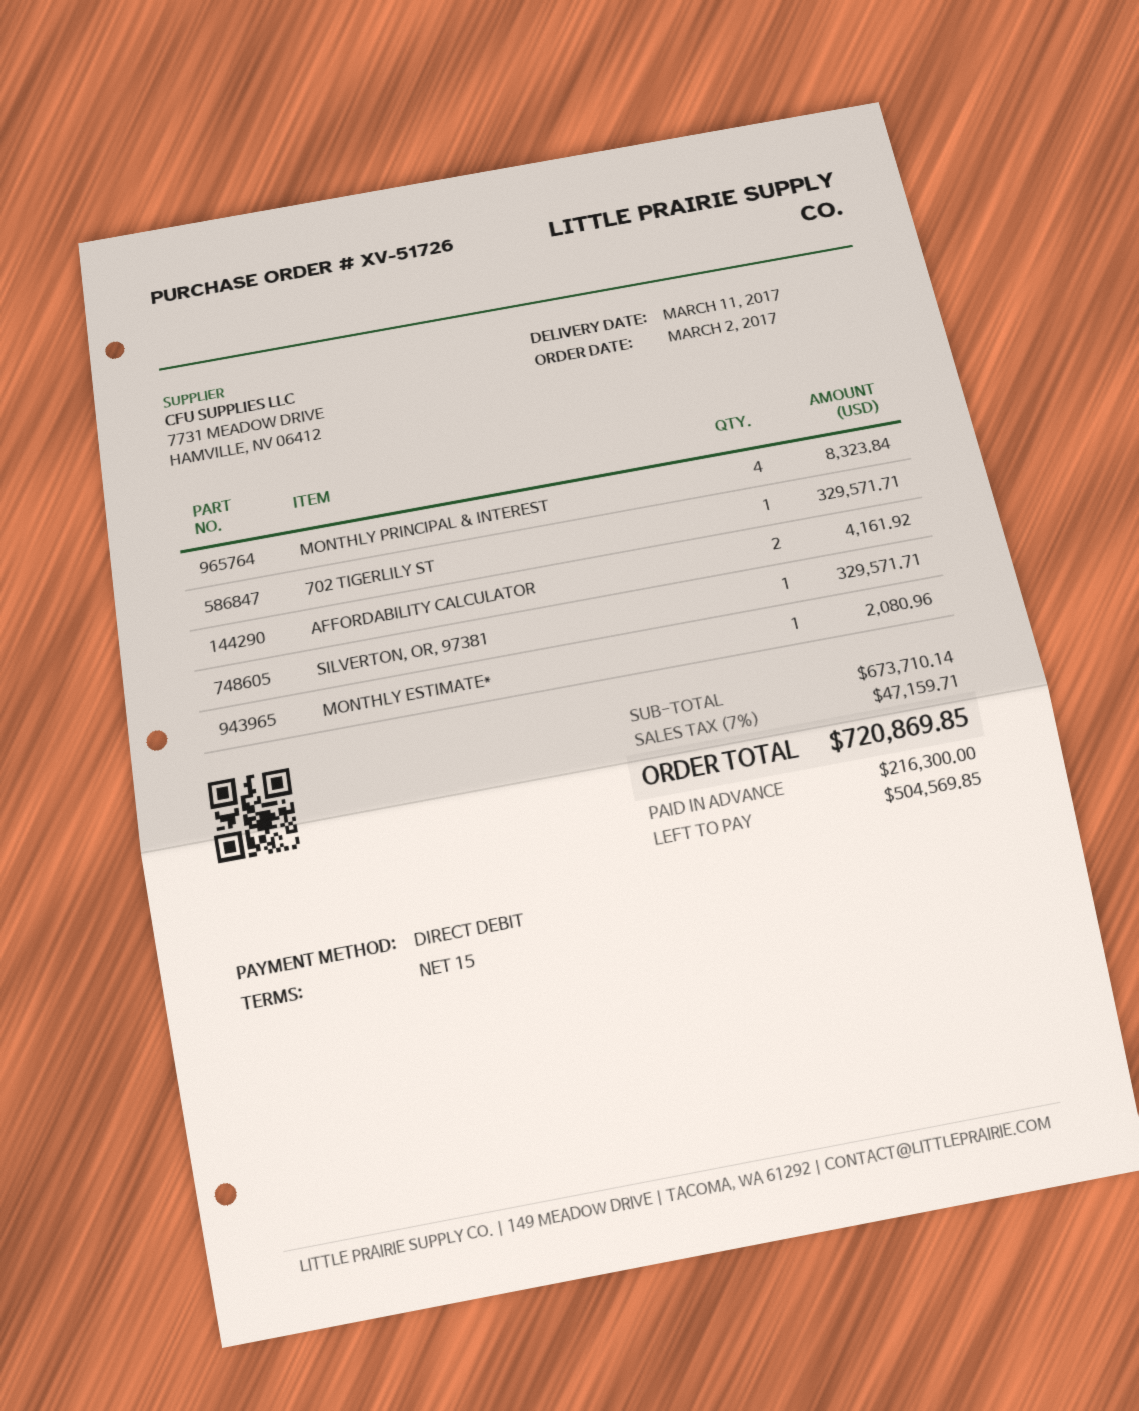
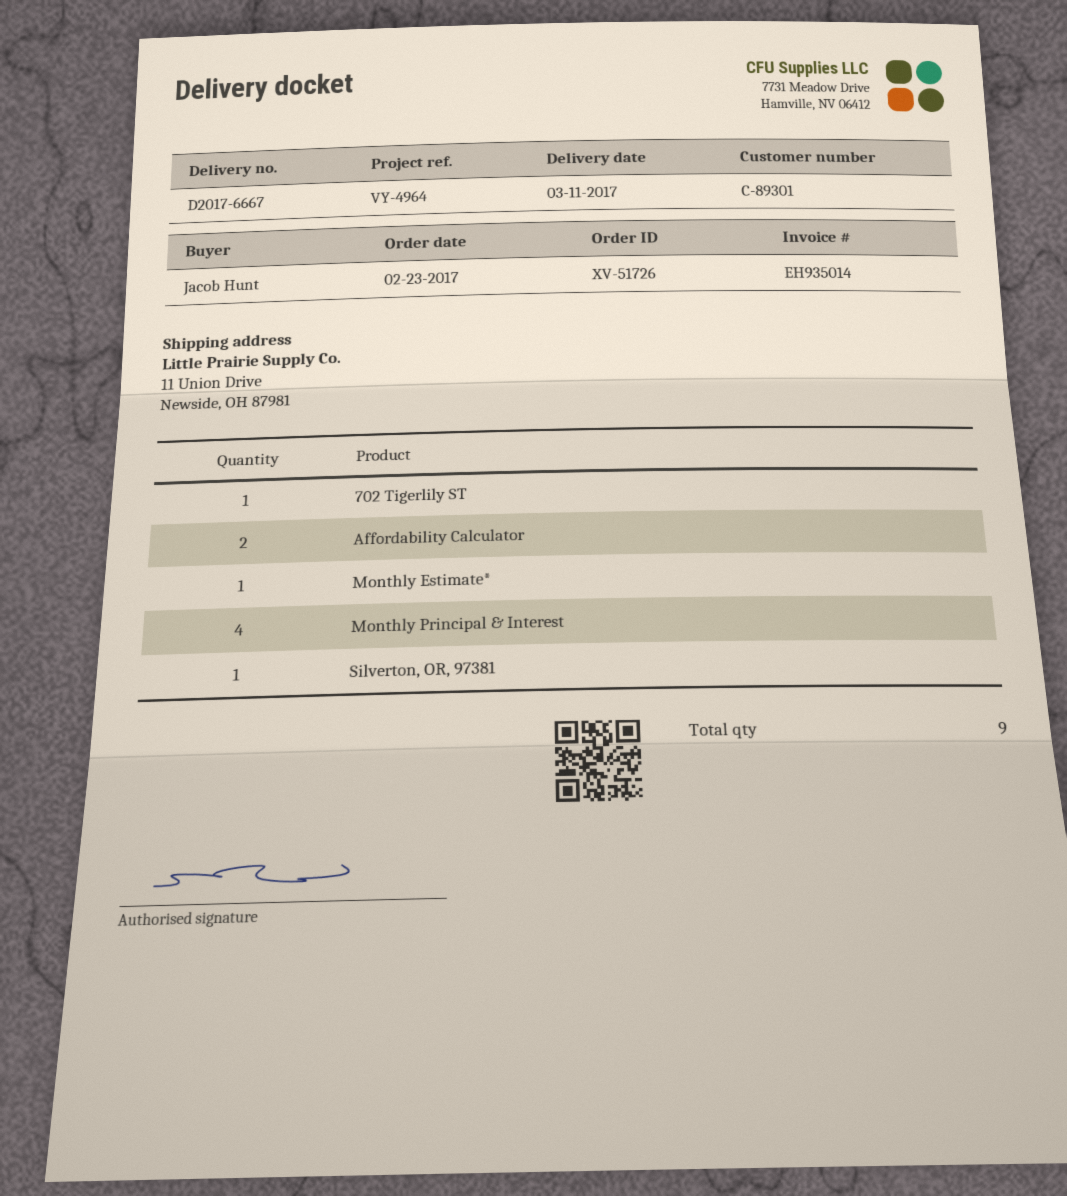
order date: 2017-03-02 -> 2017-02-23

